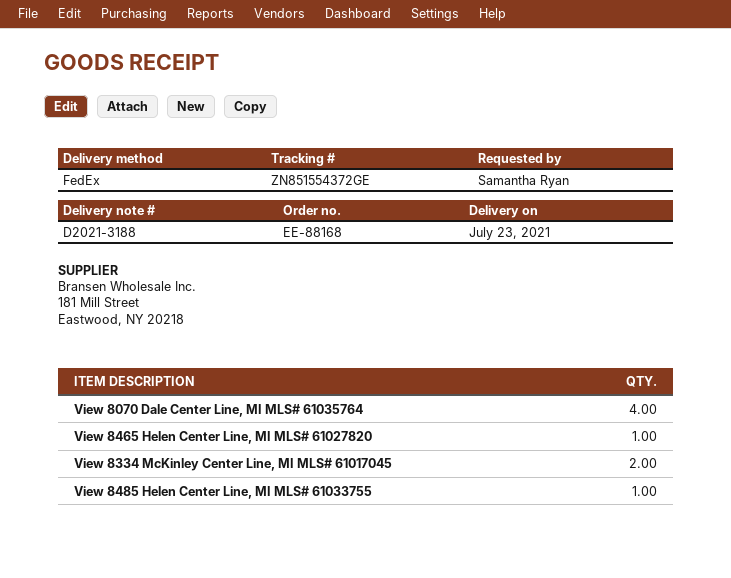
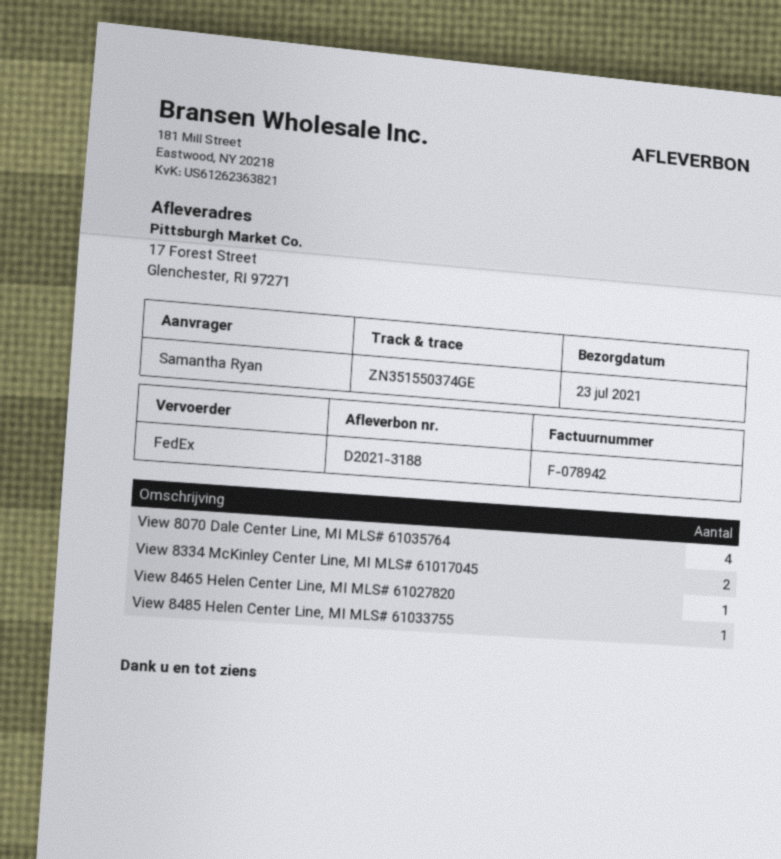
tracking number: ZN851554372GE -> ZN351550374GE

